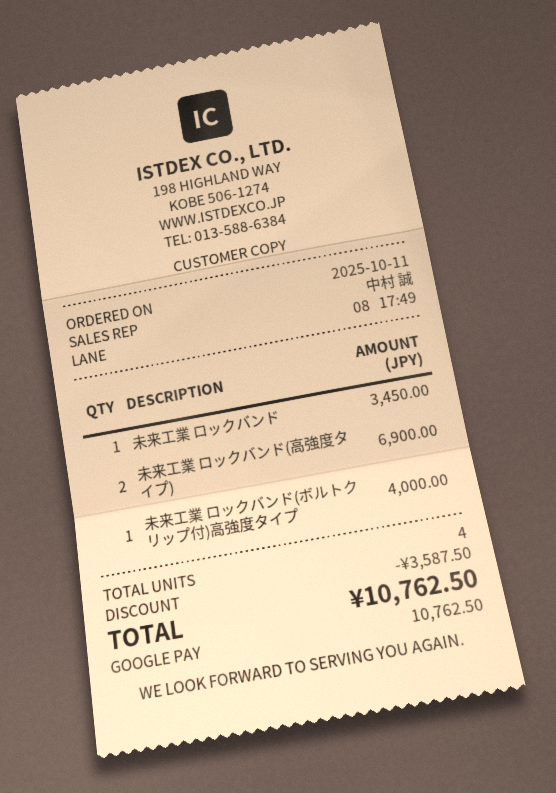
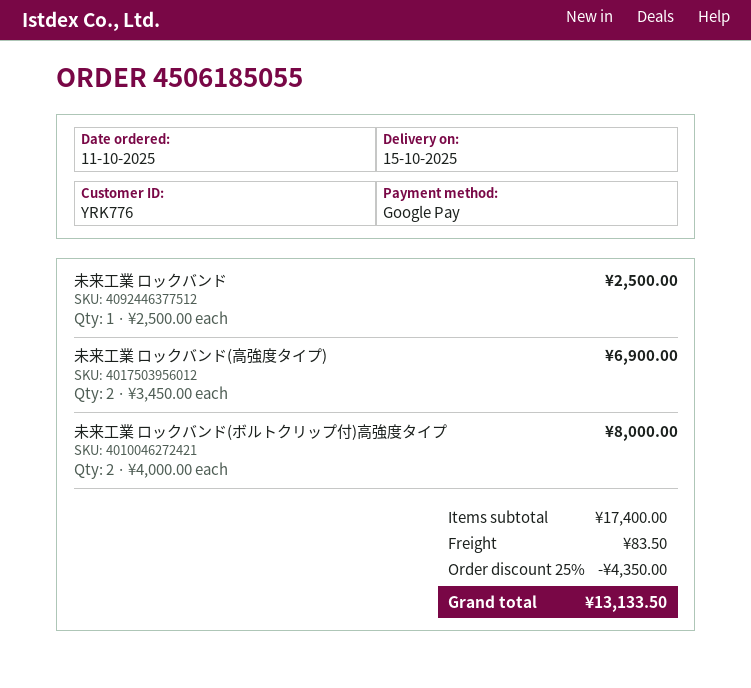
未来工業 ロックバンド: 1 for 3450.00 -> 1 for 2500.00
未来工業 ロックバンド(ボルトクリップ付)高強度タイプ: 1 for 4000.00 -> 2 for 8000.00
discount: 3587.50 -> 4350.00
shipping: none -> 83.50
total: 10762.50 -> 13133.50

